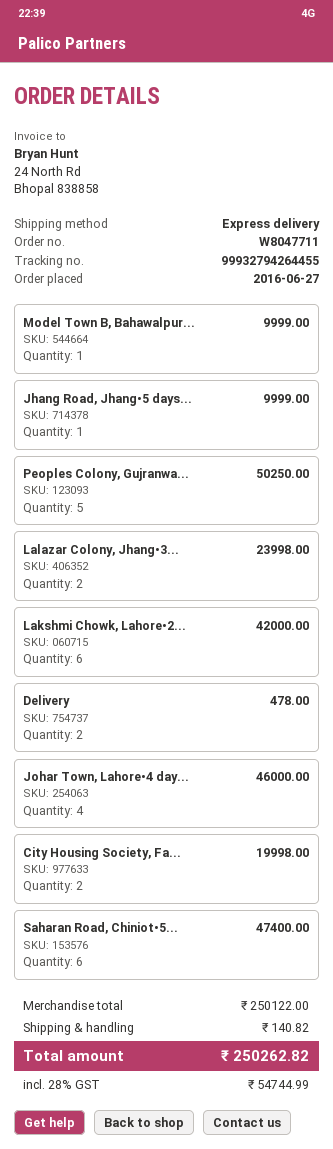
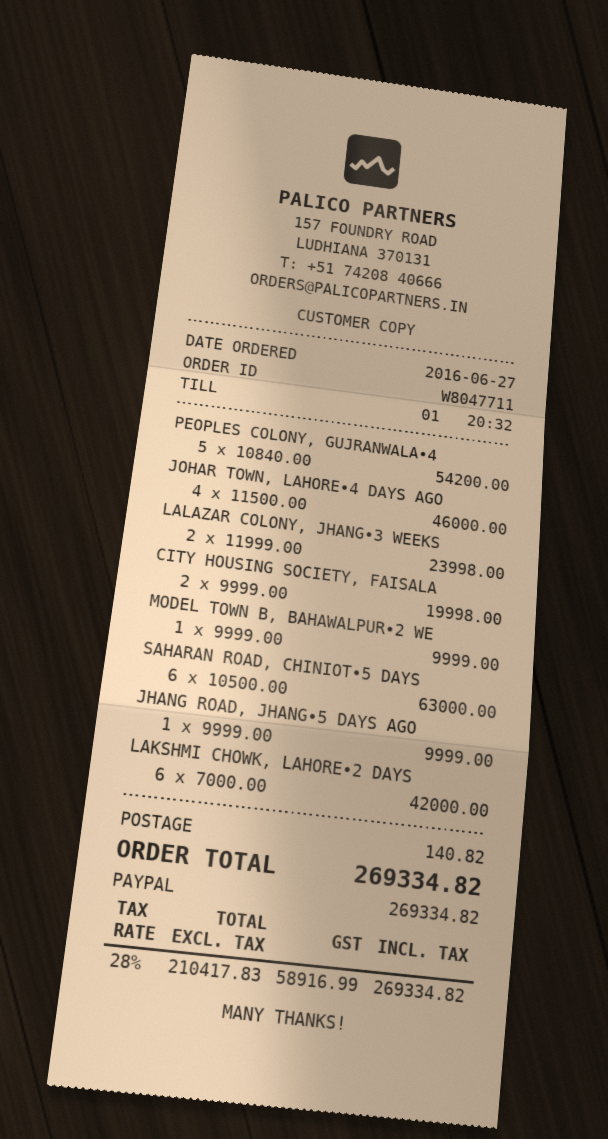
Peoples Colony, Gujranwa...: 5 for 50250.00 -> 5 for 54200.00
Delivery: 2 for 478.00 -> none
Saharan Road, Chiniot•5...: 6 for 47400.00 -> 6 for 63000.00
tax: 28% = 54744.99 -> 28% = 58916.99
total: 250262.82 -> 269334.82

